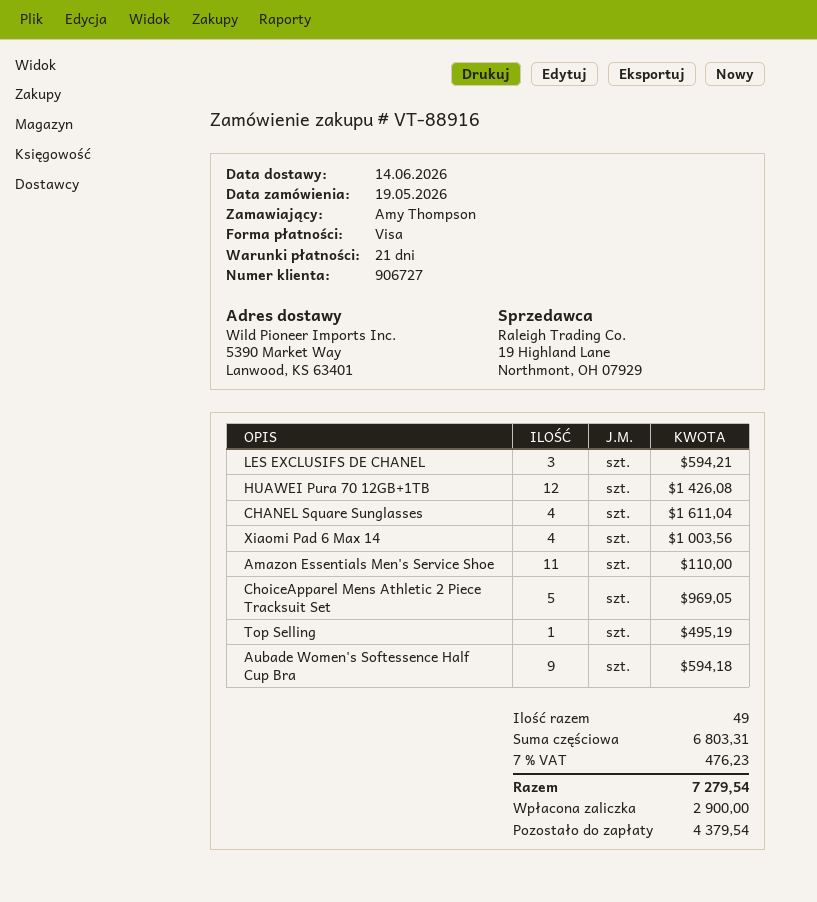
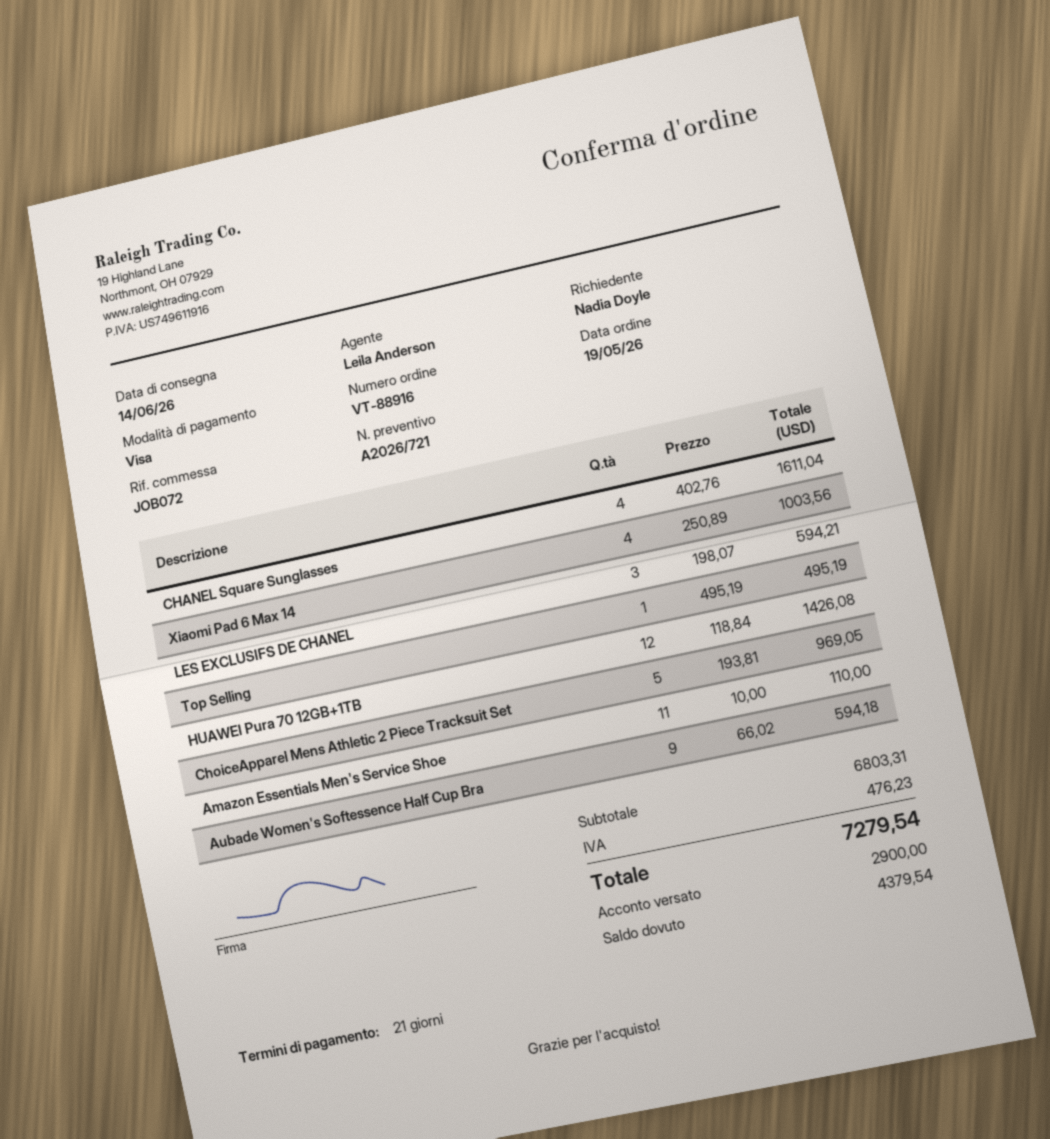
ordered by: Amy Thompson -> Nadia Doyle

